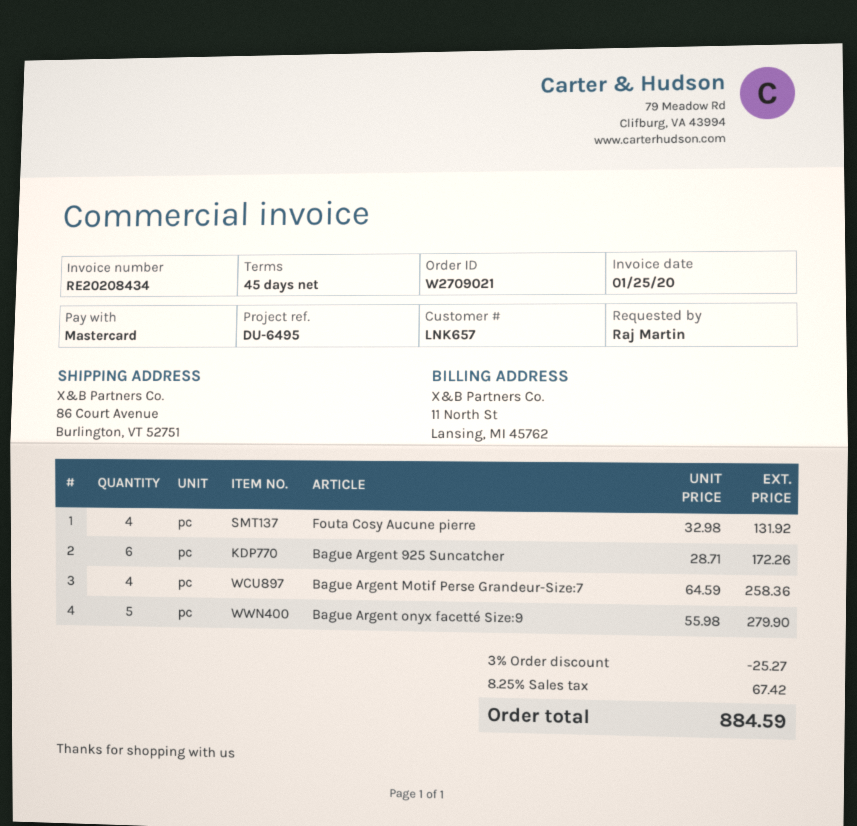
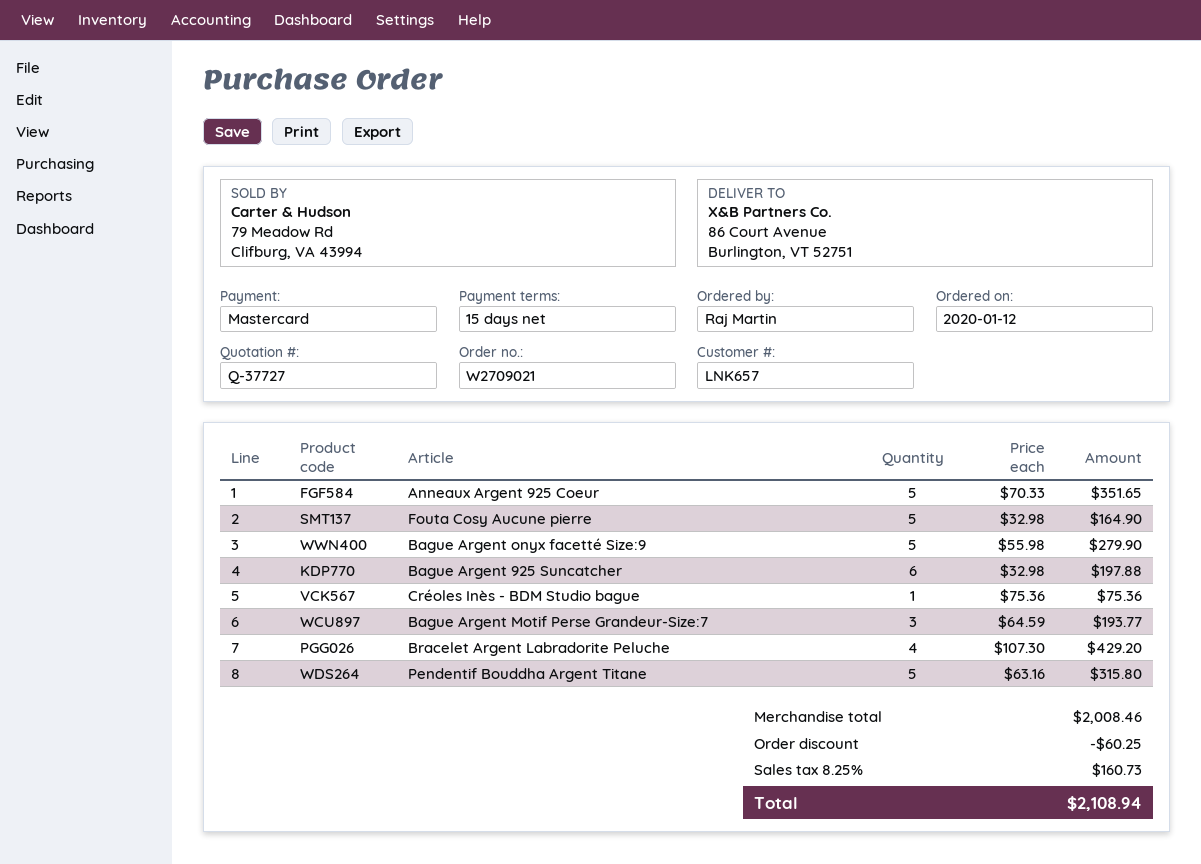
payment terms: 45 days -> 15 days
Fouta Cosy Aucune pierre: 4 x 32.98 = 131.92 -> 5 x 32.98 = 164.90
Bague Argent 925 Suncatcher: 6 x 28.71 = 172.26 -> 6 x 32.98 = 197.88
Bague Argent Motif Perse Grandeur-Size:7: 4 x 64.59 = 258.36 -> 3 x 64.59 = 193.77
Anneaux Argent 925 Coeur: none -> 5 x 70.33 = 351.65
Créoles Inès - BDM Studio bague: none -> 1 x 75.36 = 75.36
Bracelet Argent Labradorite Peluche: none -> 4 x 107.30 = 429.20
Pendentif Bouddha Argent Titane: none -> 5 x 63.16 = 315.80
discount: 25.27 -> 60.25
tax: 8.25% = 67.42 -> 8.25% = 160.73
total: 884.59 -> 2108.94

